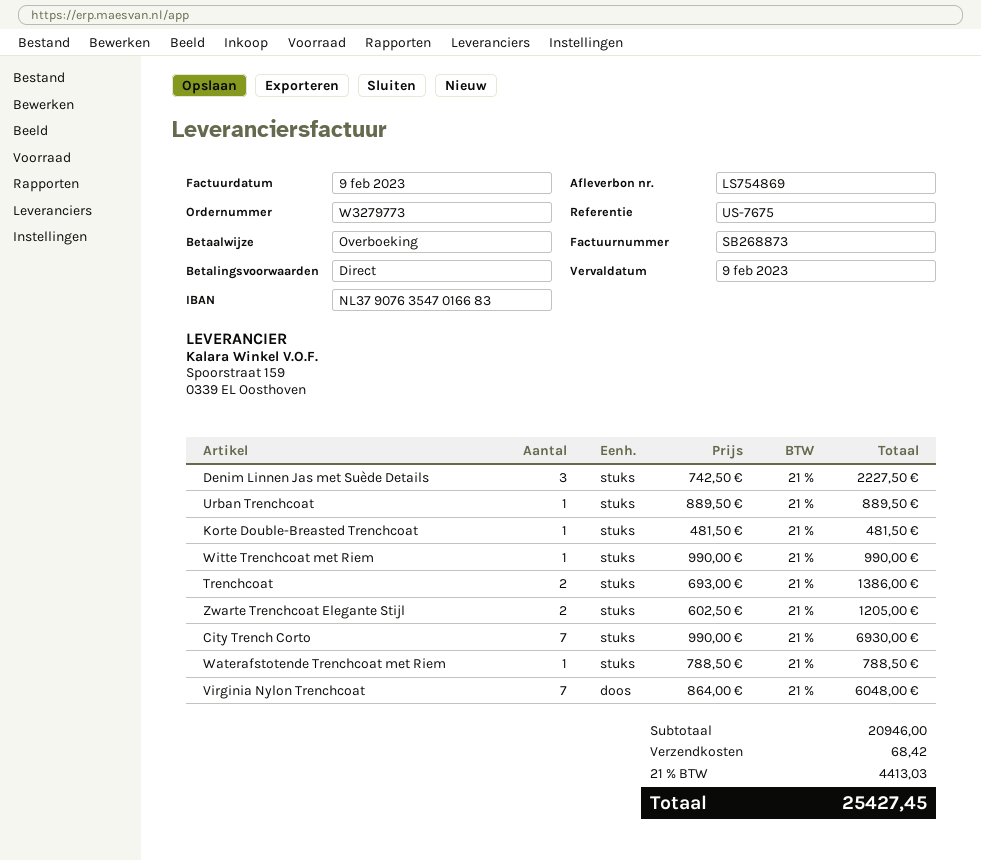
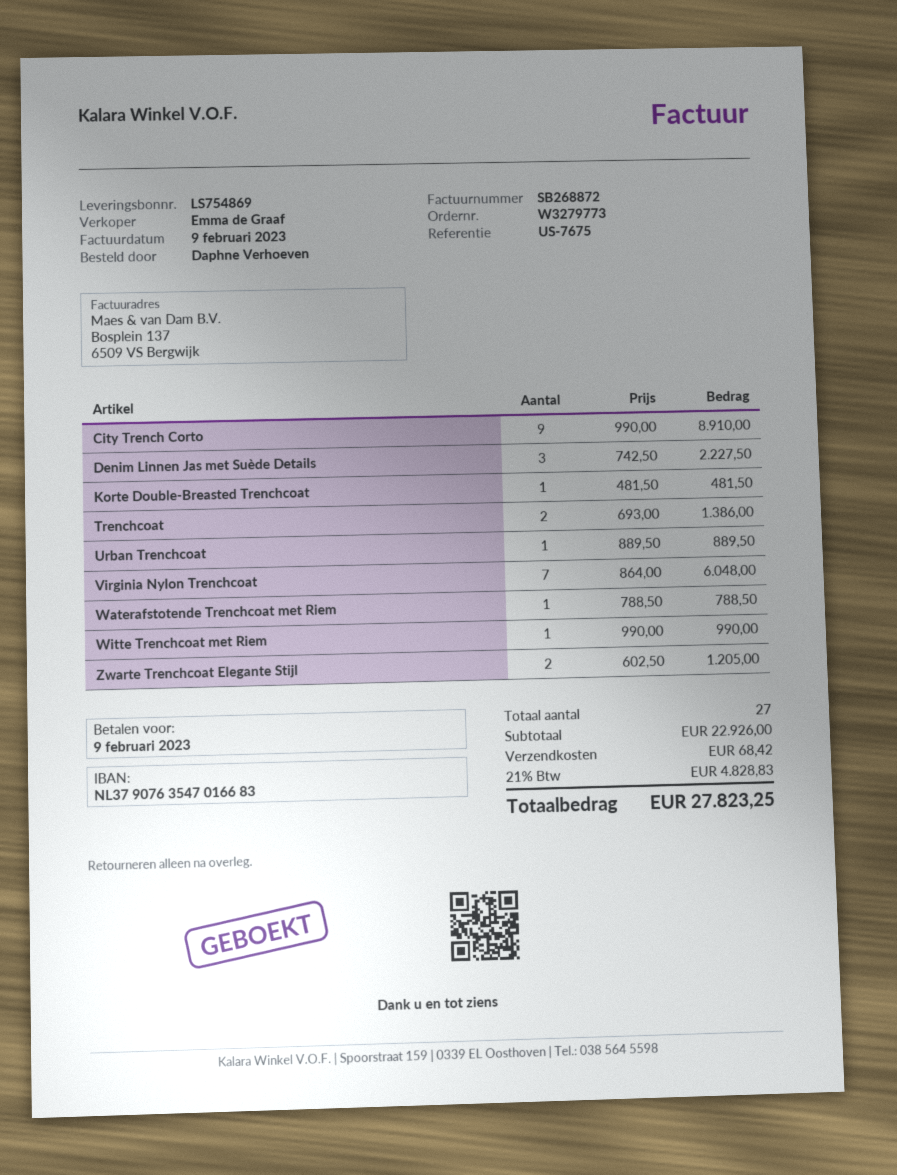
invoice number: SB268873 -> SB268872
City Trench Corto: 7 x 990.00 = 6930.00 -> 9 x 990.00 = 8910.00
subtotal: 20946.00 -> 22926.00
tax: 21% = 4413.03 -> 21% = 4828.83
total: 25427.45 -> 27823.25

